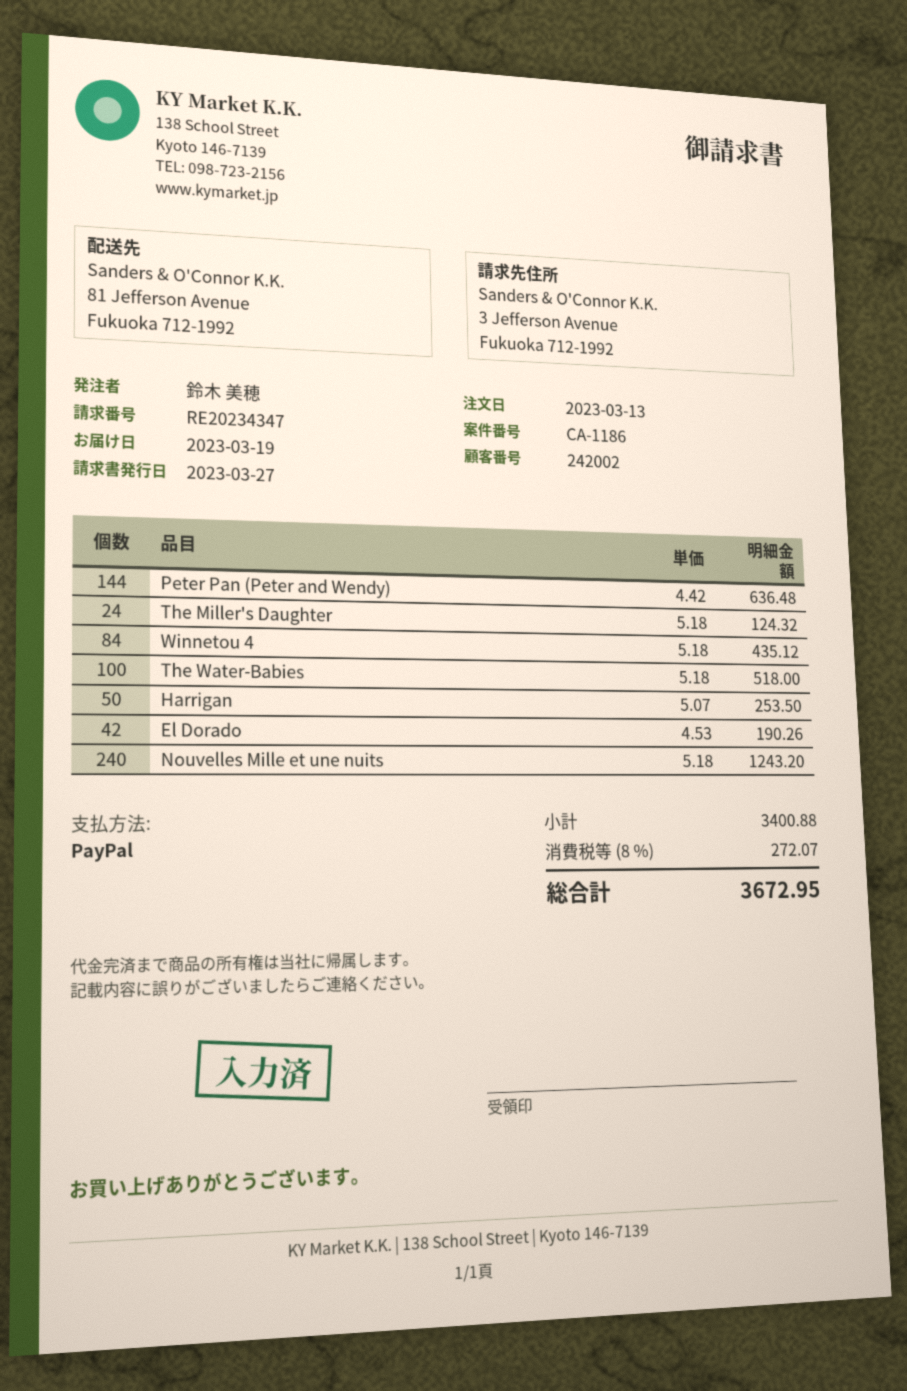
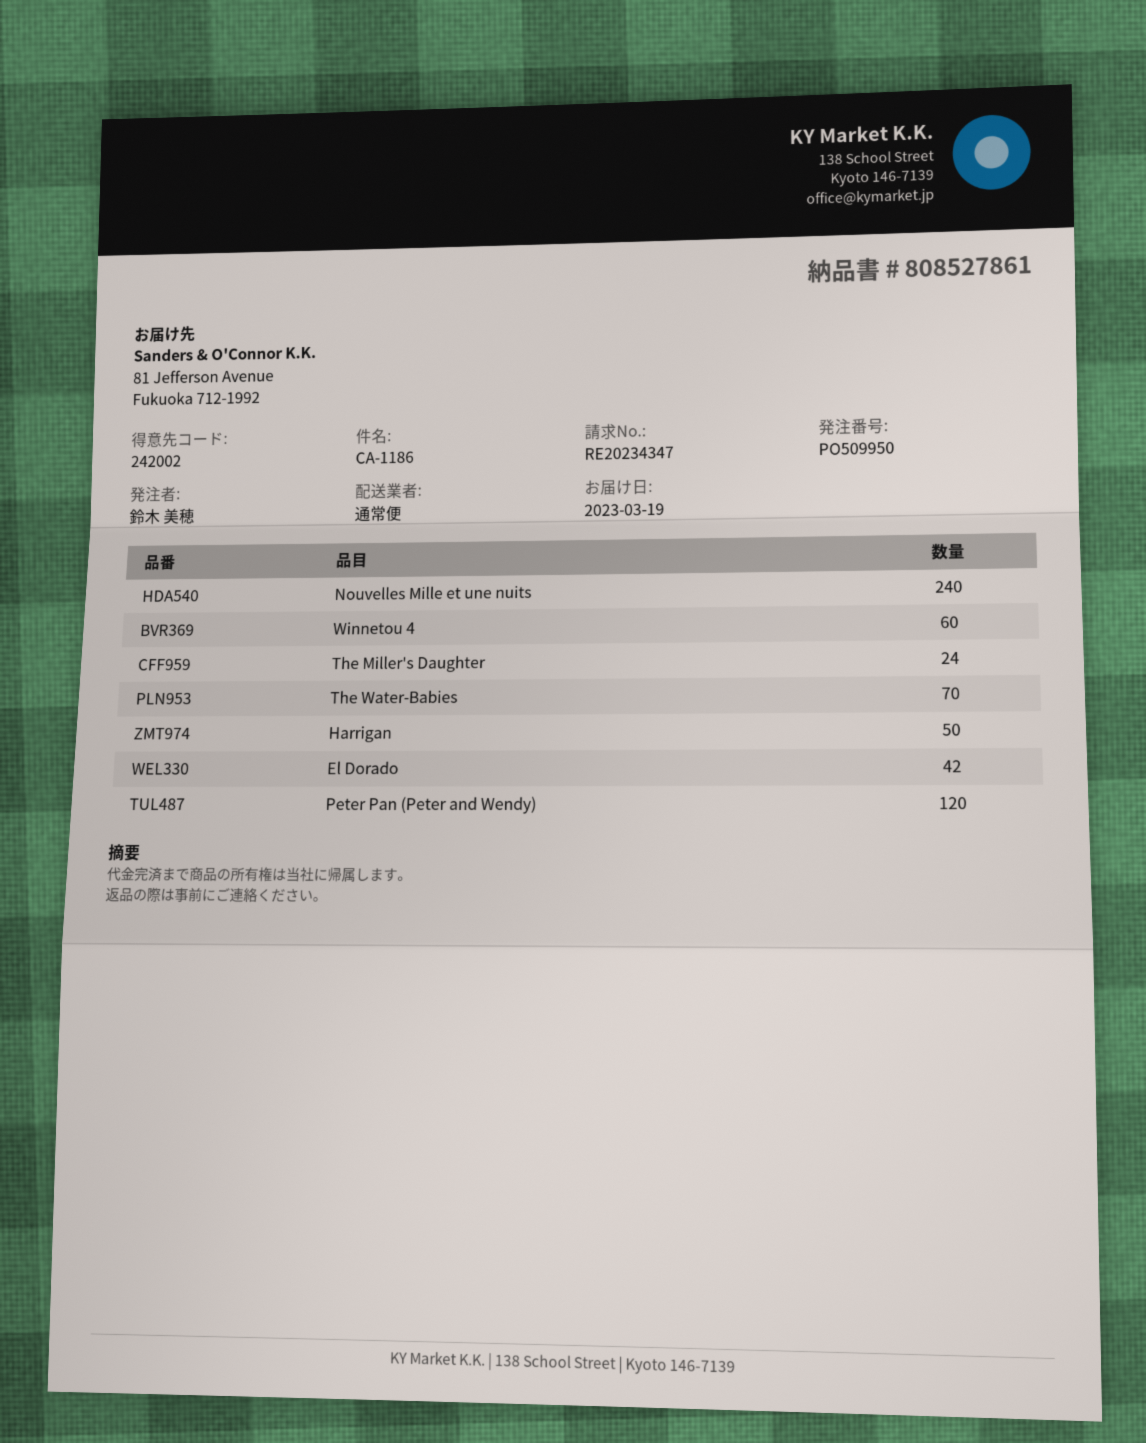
Peter Pan (Peter and Wendy): 144 -> 120
Winnetou 4: 84 -> 60
The Water-Babies: 100 -> 70

